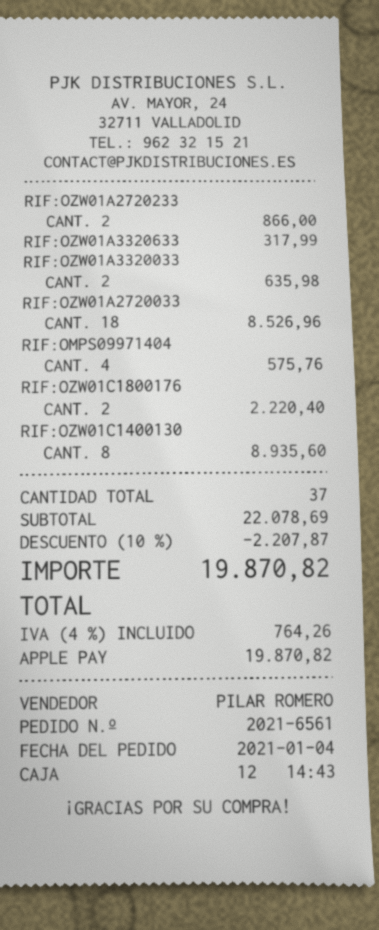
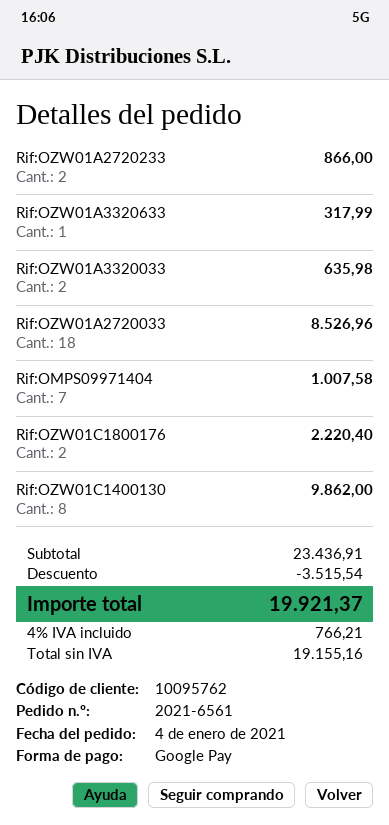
payment method: Apple Pay -> Google Pay
RIF:OMPS09971404: 4 for 575.76 -> 7 for 1007.58
RIF:OZW01C1400130: 8 for 8935.60 -> 8 for 9862.00
subtotal: 22078.69 -> 23436.91
discount: 2207.87 -> 3515.54
tax: 4% = 764.26 -> 4% = 766.21
total: 19870.82 -> 19921.37

